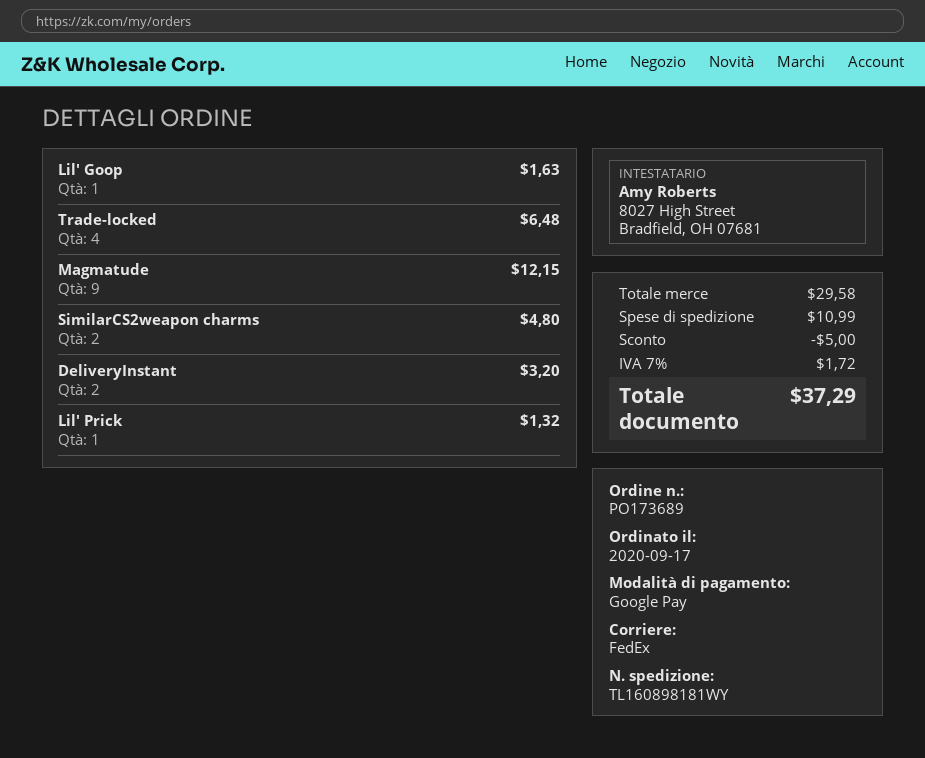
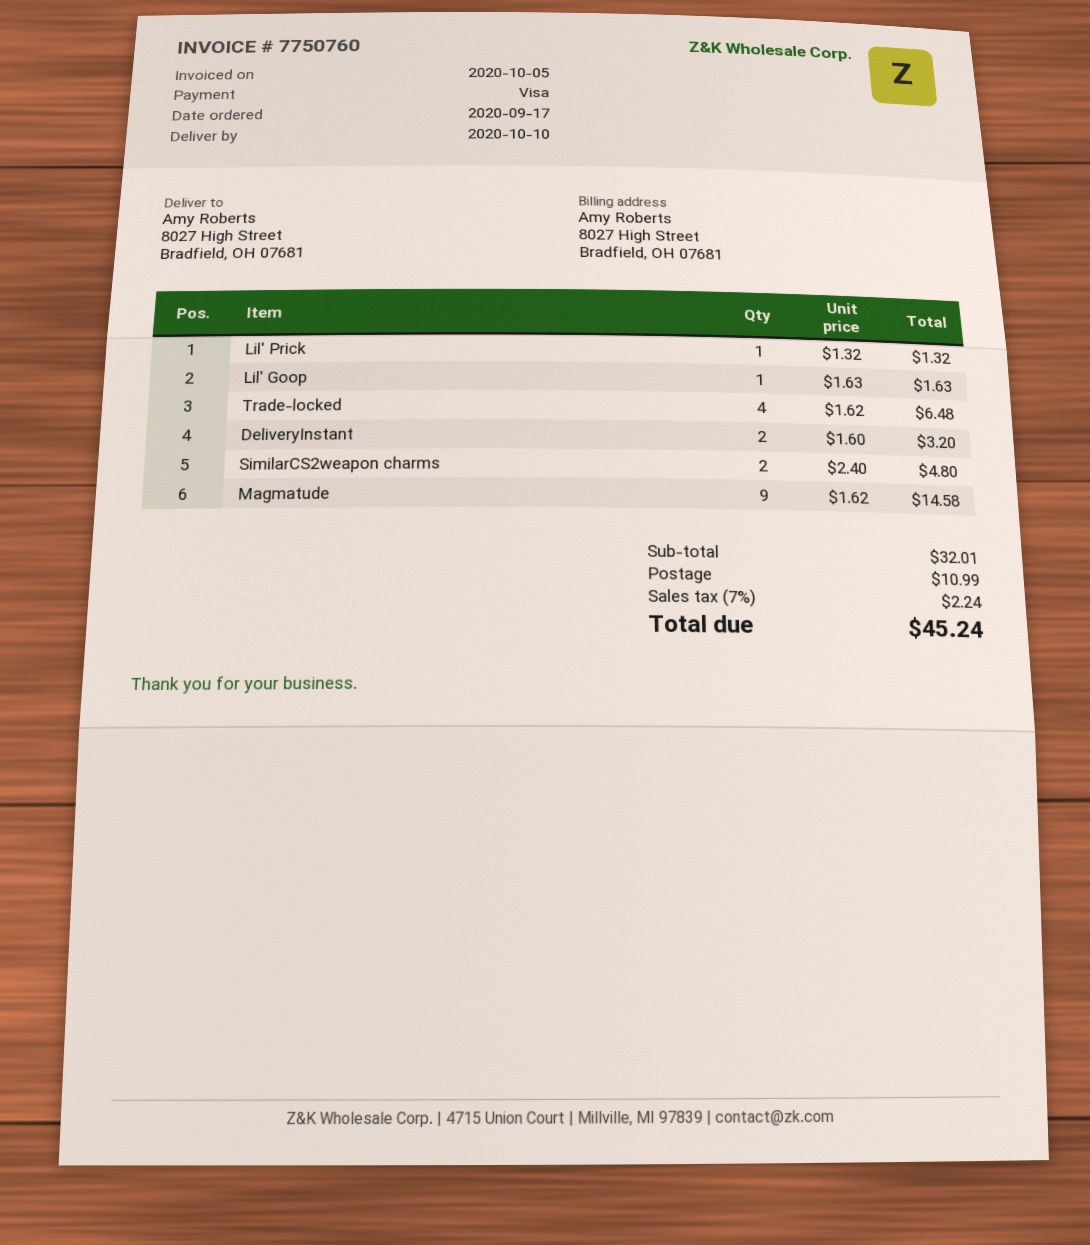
payment method: Google Pay -> Visa
Magmatude: 9 for 12.15 -> 9 for 14.58
subtotal: 29.58 -> 32.01
discount: 5.00 -> none
tax: 7% = 1.72 -> 7% = 2.24
total: 37.29 -> 45.24

